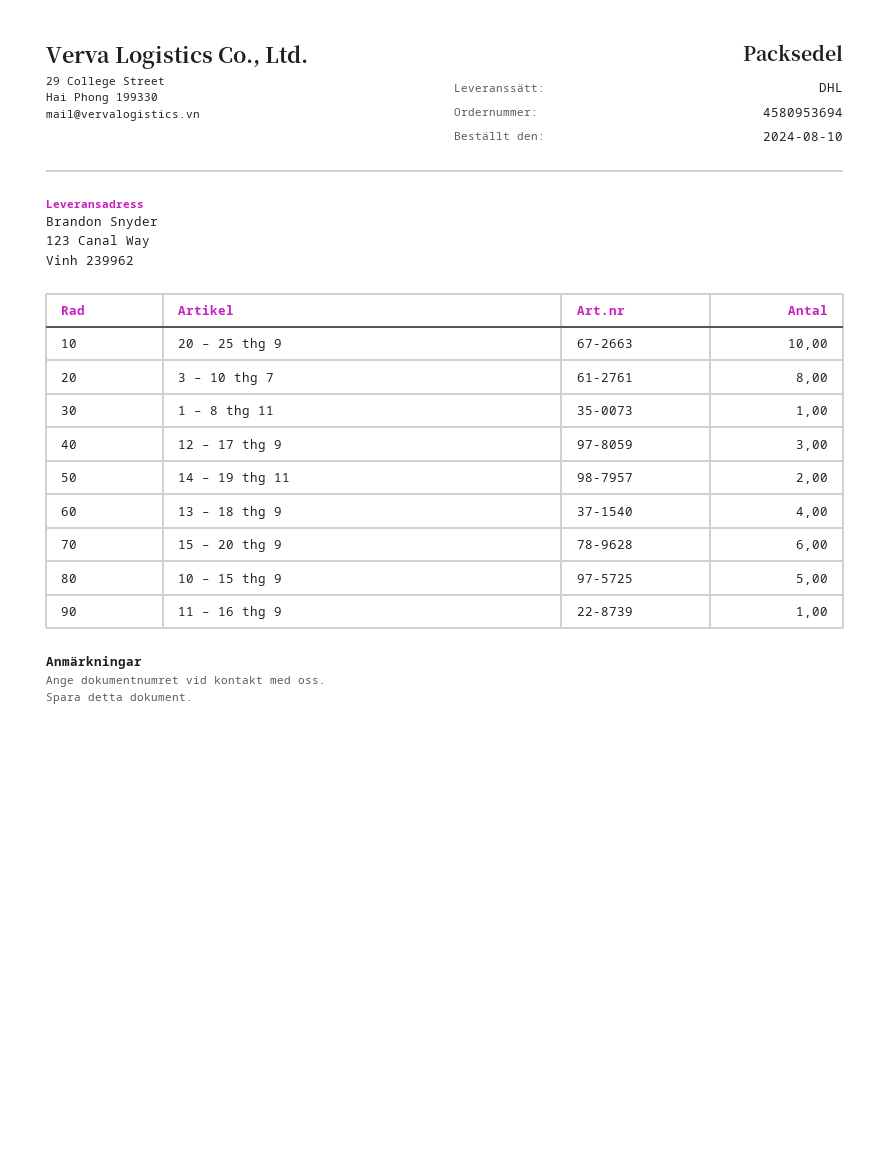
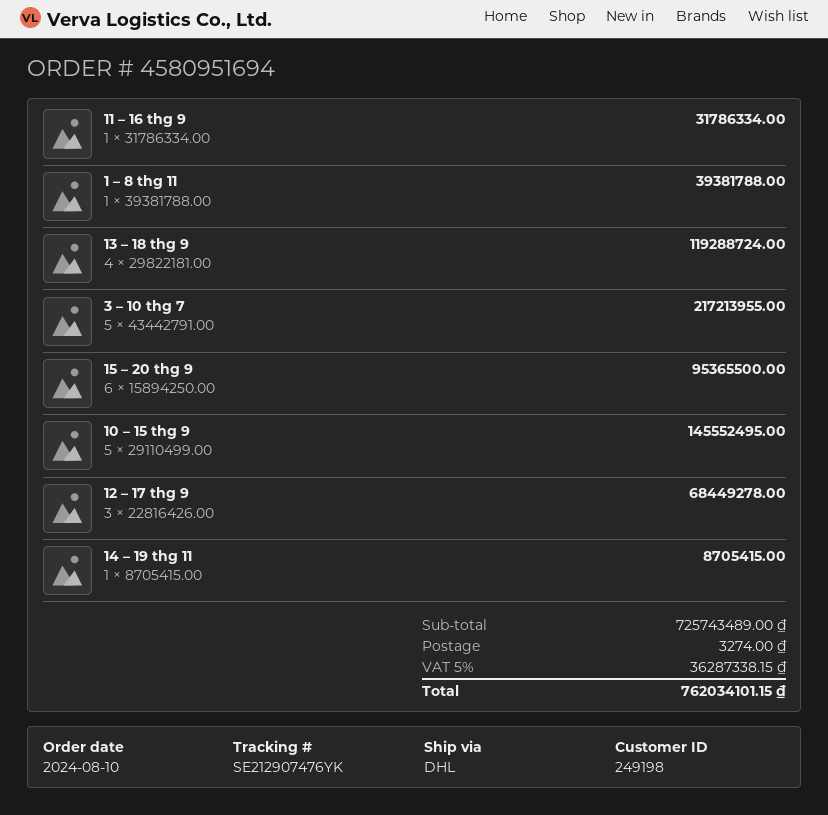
order number: 4580953694 -> 4580951694
20 – 25 thg 9: 10 -> none
3 – 10 thg 7: 8 -> 5
14 – 19 thg 11: 2 -> 1

